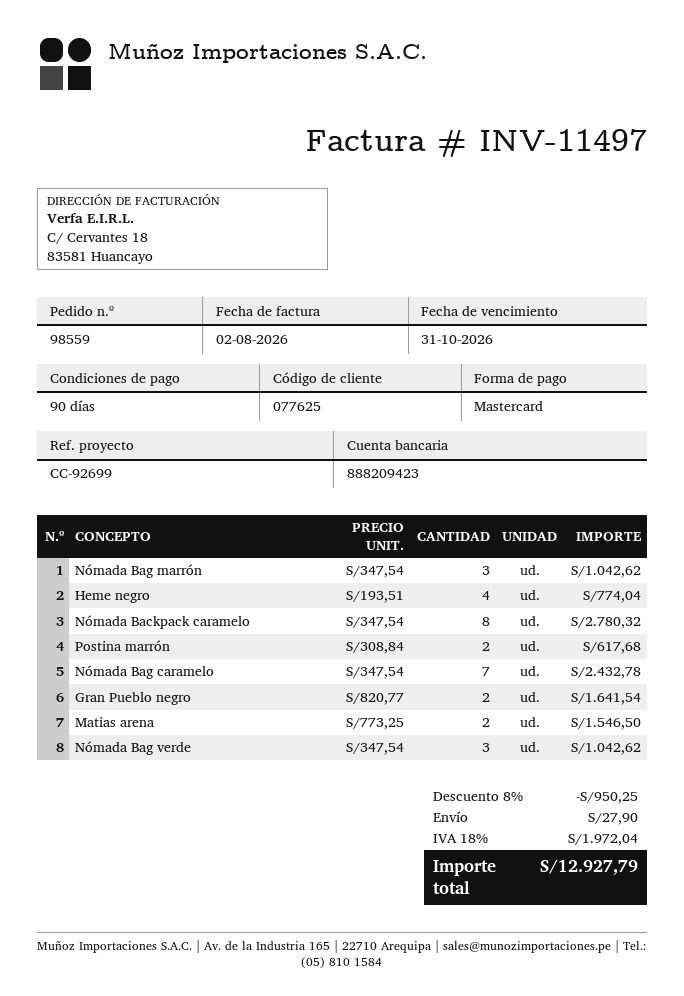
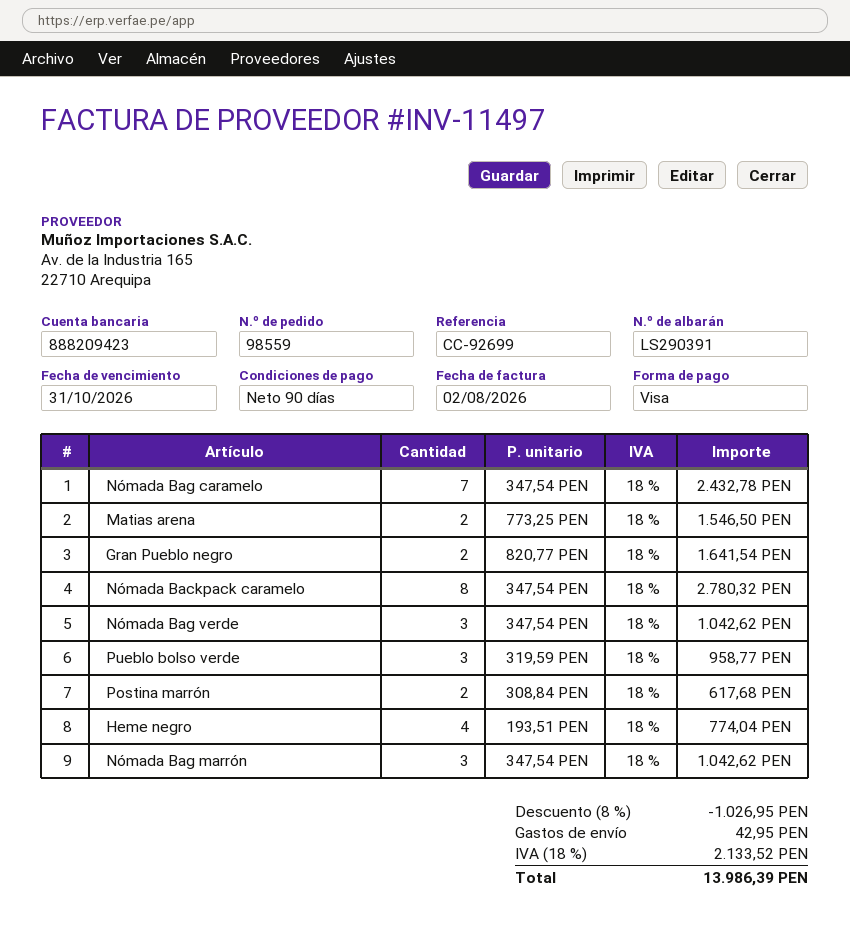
payment method: Mastercard -> Visa
Pueblo bolso verde: none -> 3 x 319.59 = 958.77
discount: 8% = 950.25 -> 8% = 1026.95
shipping: 27.90 -> 42.95
tax: 18% = 1972.04 -> 18% = 2133.52
total: 12927.79 -> 13986.39

